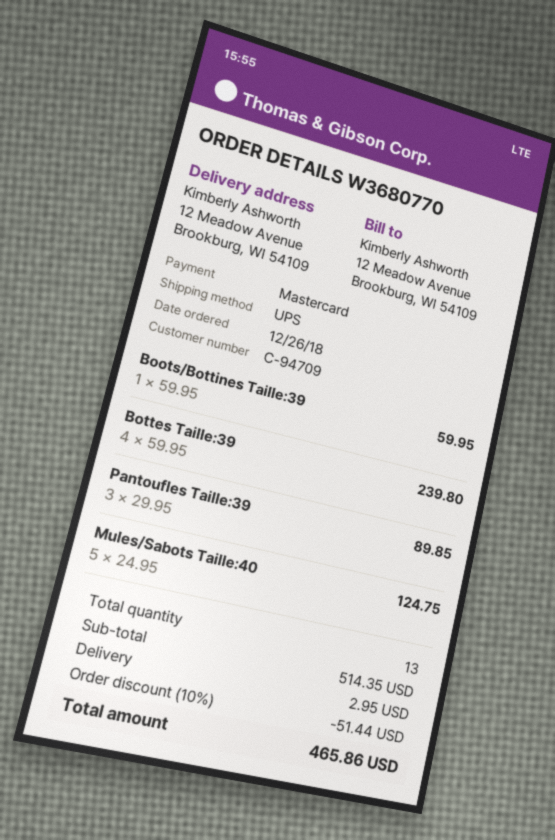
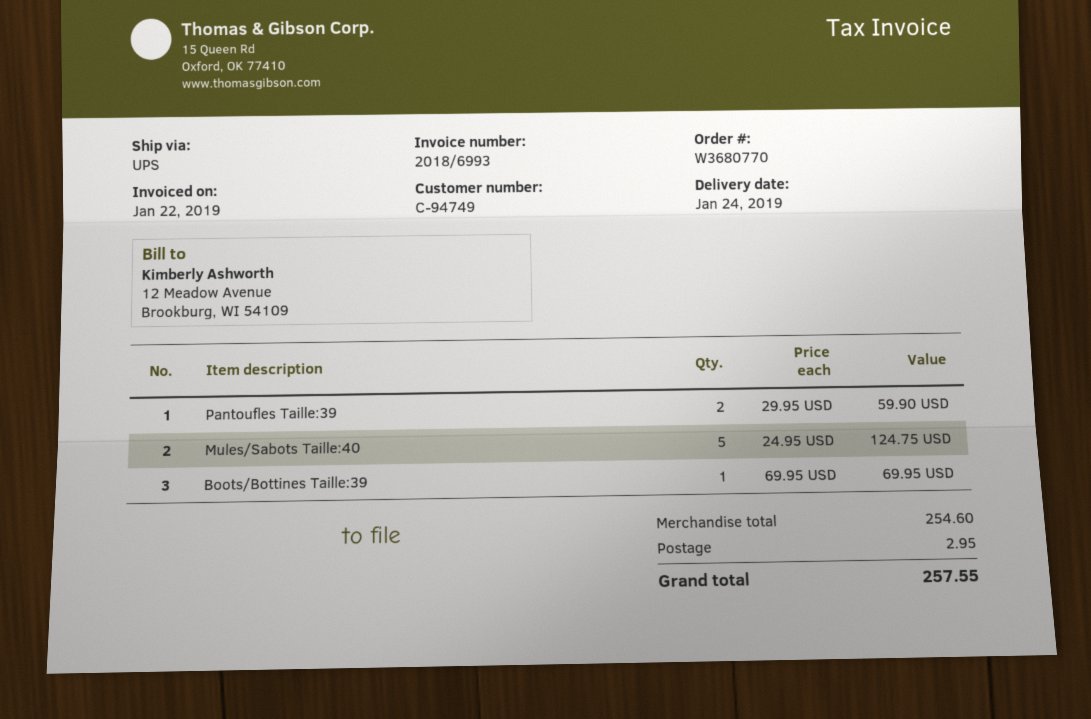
customer number: C-94709 -> C-94749
Boots/Bottines Taille:39: 1 x 59.95 = 59.95 -> 1 x 69.95 = 69.95
Bottes Taille:39: 4 x 59.95 = 239.80 -> none
Pantoufles Taille:39: 3 x 29.95 = 89.85 -> 2 x 29.95 = 59.90
subtotal: 514.35 -> 254.60
discount: 10% = 51.44 -> none
total: 465.86 -> 257.55

